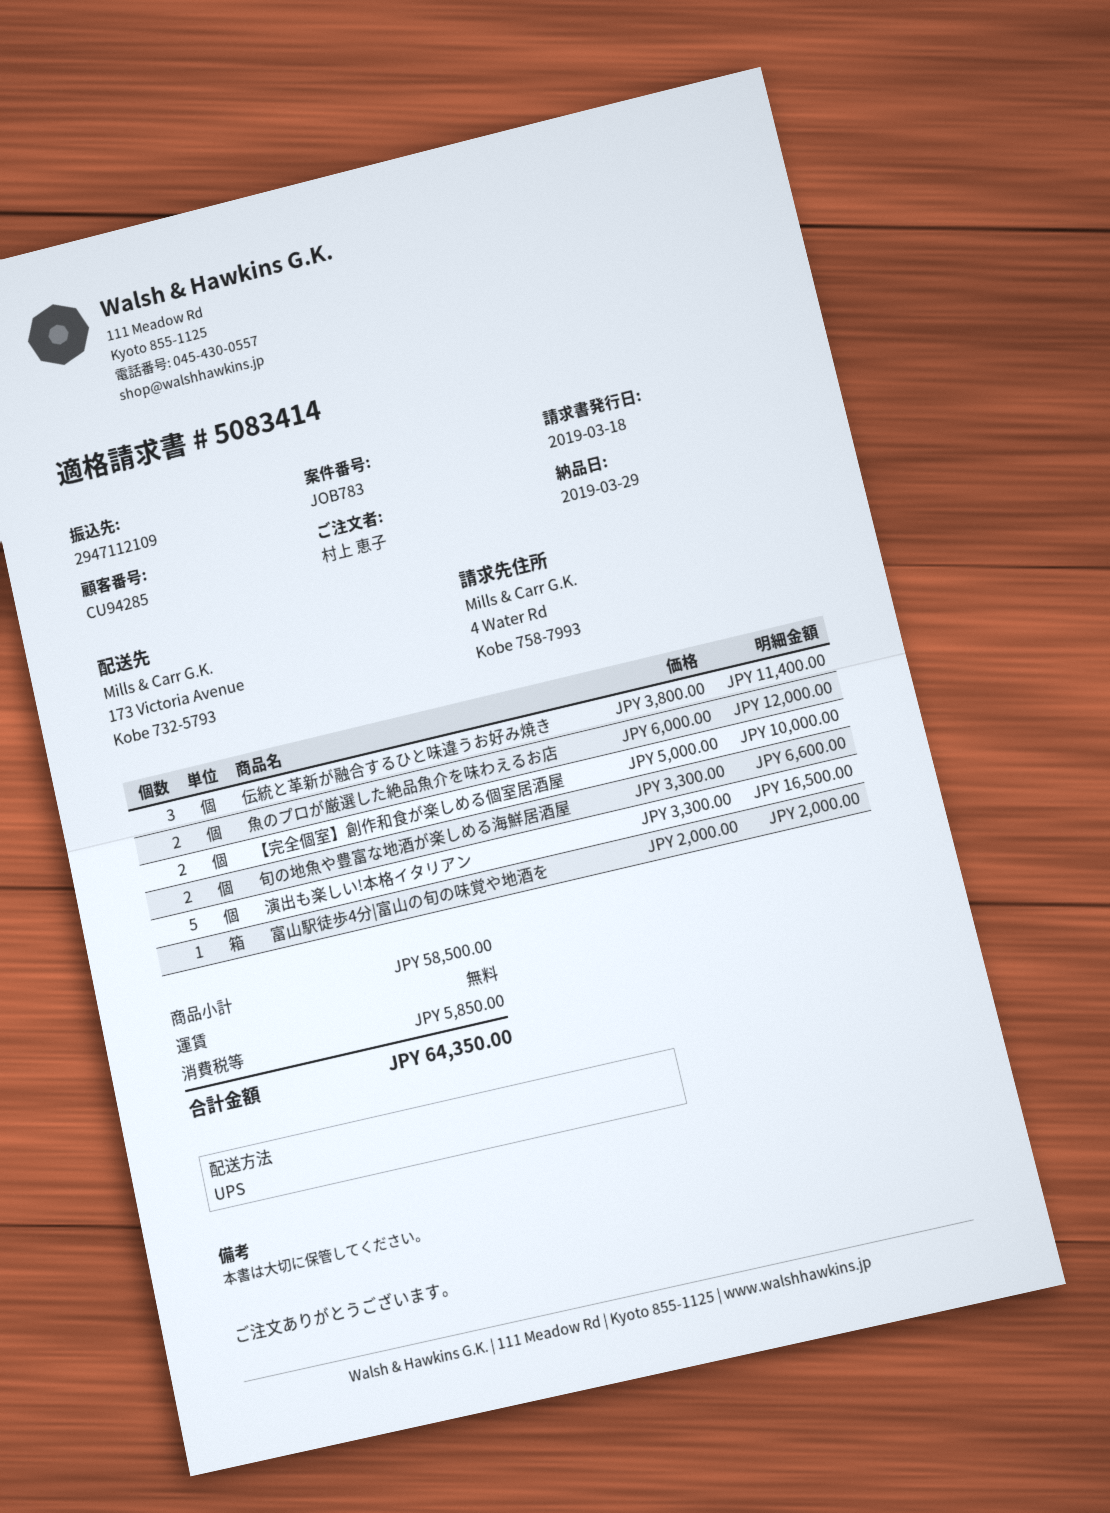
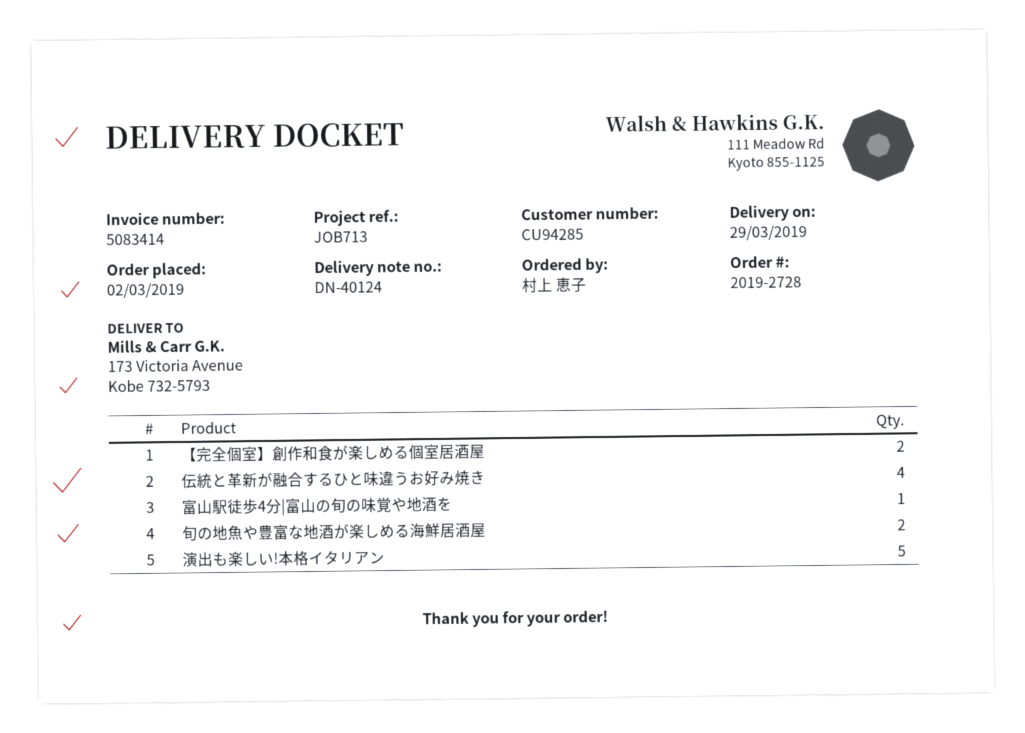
reference: JOB783 -> JOB713
伝統と革新が融合するひと味違うお好み焼き: 3 -> 4
魚のプロが厳選した絶品魚介を味わえるお店: 2 -> none

